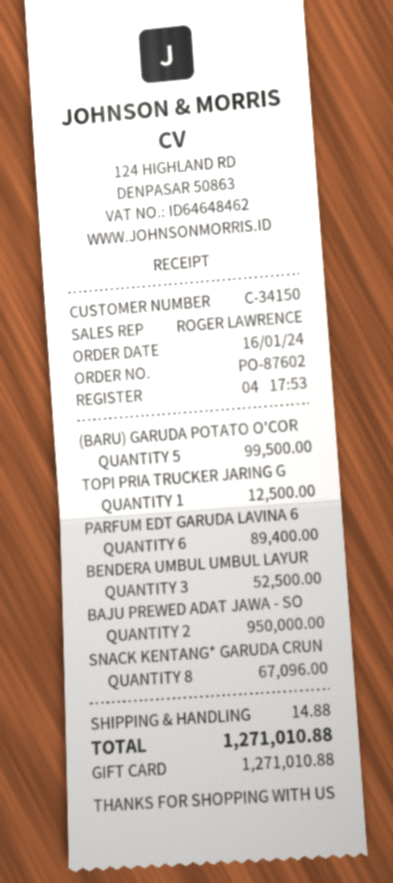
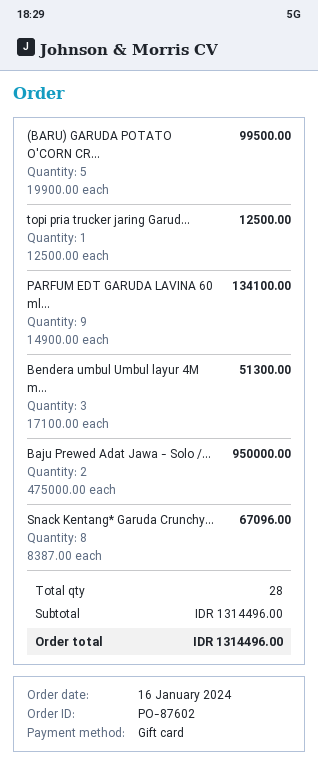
PARFUM EDT GARUDA LAVINA 6: 6 for 89400.00 -> 9 for 134100.00
BENDERA UMBUL UMBUL LAYUR: 3 for 52500.00 -> 3 for 51300.00
shipping: 14.88 -> none
total: 1271010.88 -> 1314496.00

